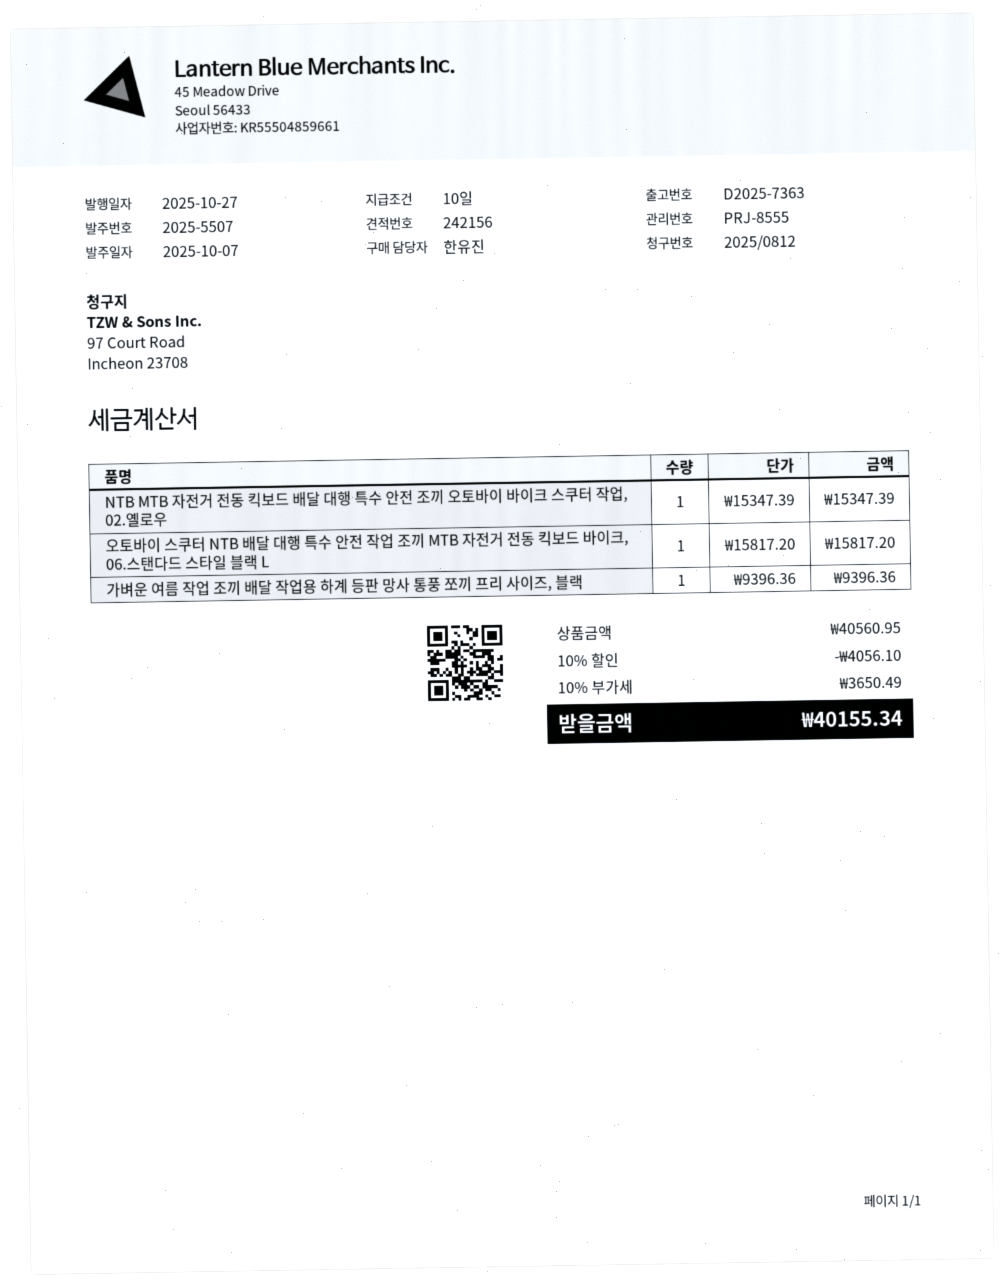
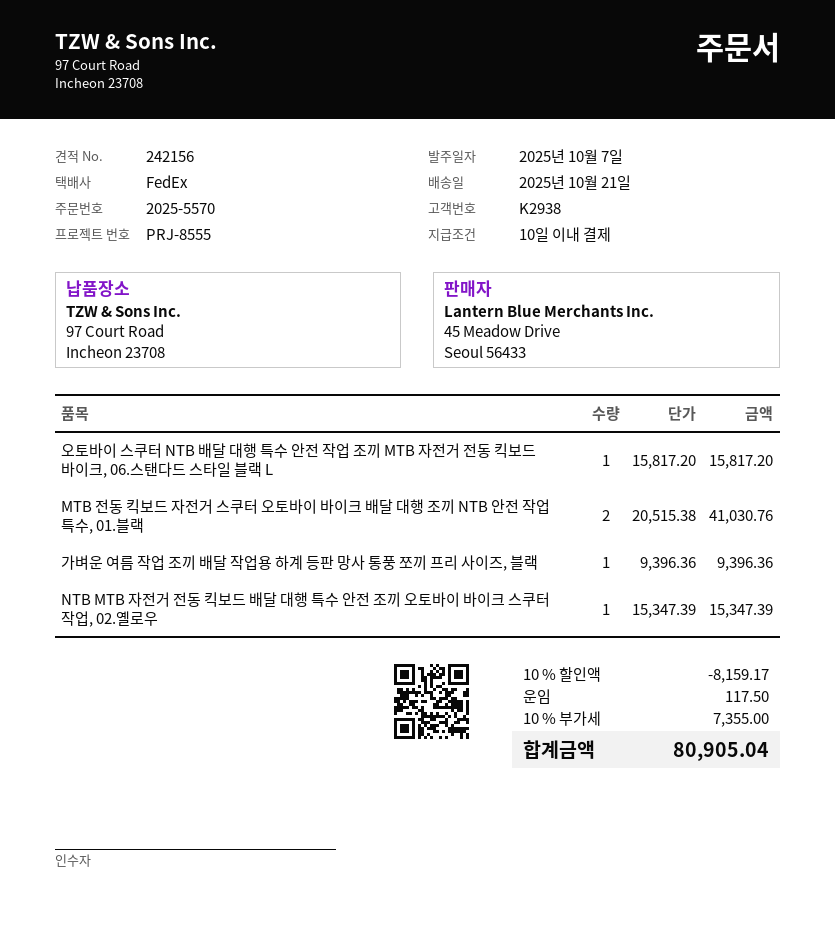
order number: 2025-5507 -> 2025-5570
MTB 전동 킥보드 자전거 스쿠터 오토바이 바이크 배달 대행 조끼 NTB 안전 작업 특수, 01.블랙: none -> 2 x 20515.38 = 41030.76
discount: 10% = 4056.10 -> 10% = 8159.17
shipping: none -> 117.50
tax: 10% = 3650.49 -> 10% = 7355.00
total: 40155.34 -> 80905.04

